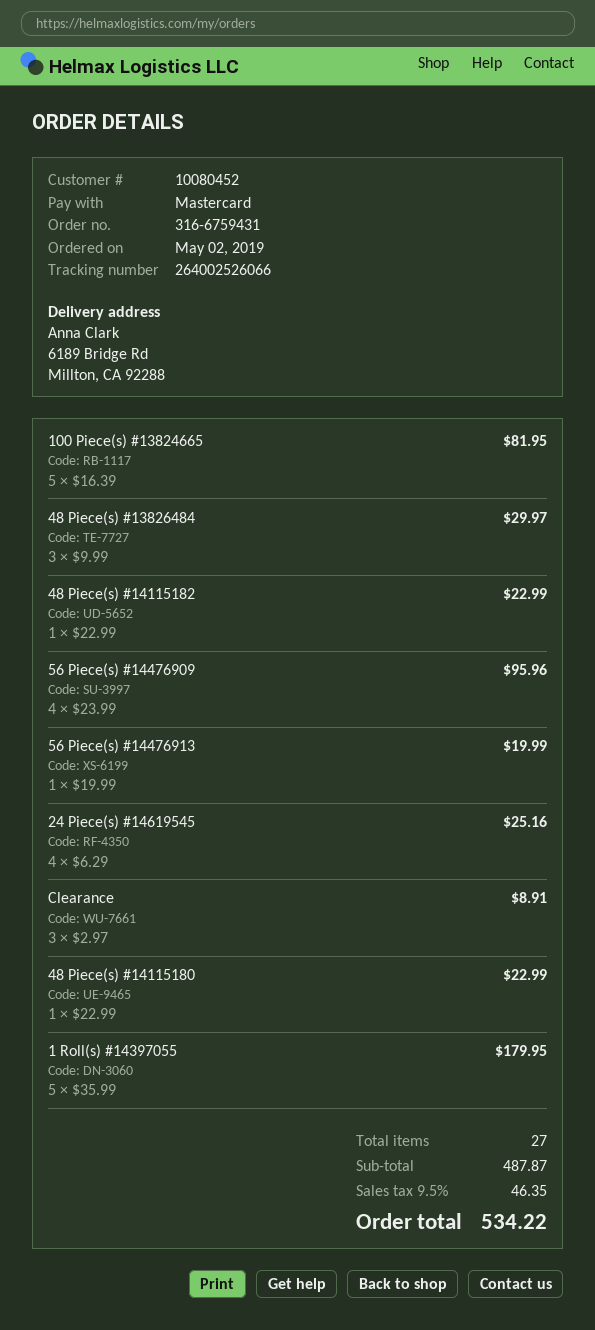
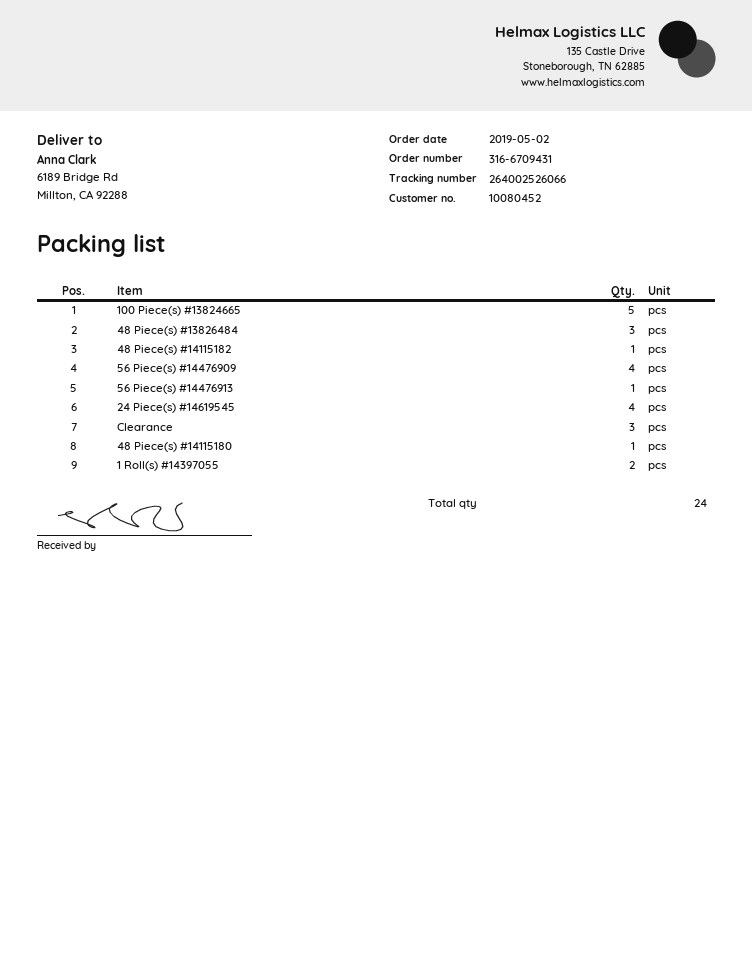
order number: 316-6759431 -> 316-6709431
1 Roll(s) #14397055: 5 -> 2
total quantity: 27 -> 24

